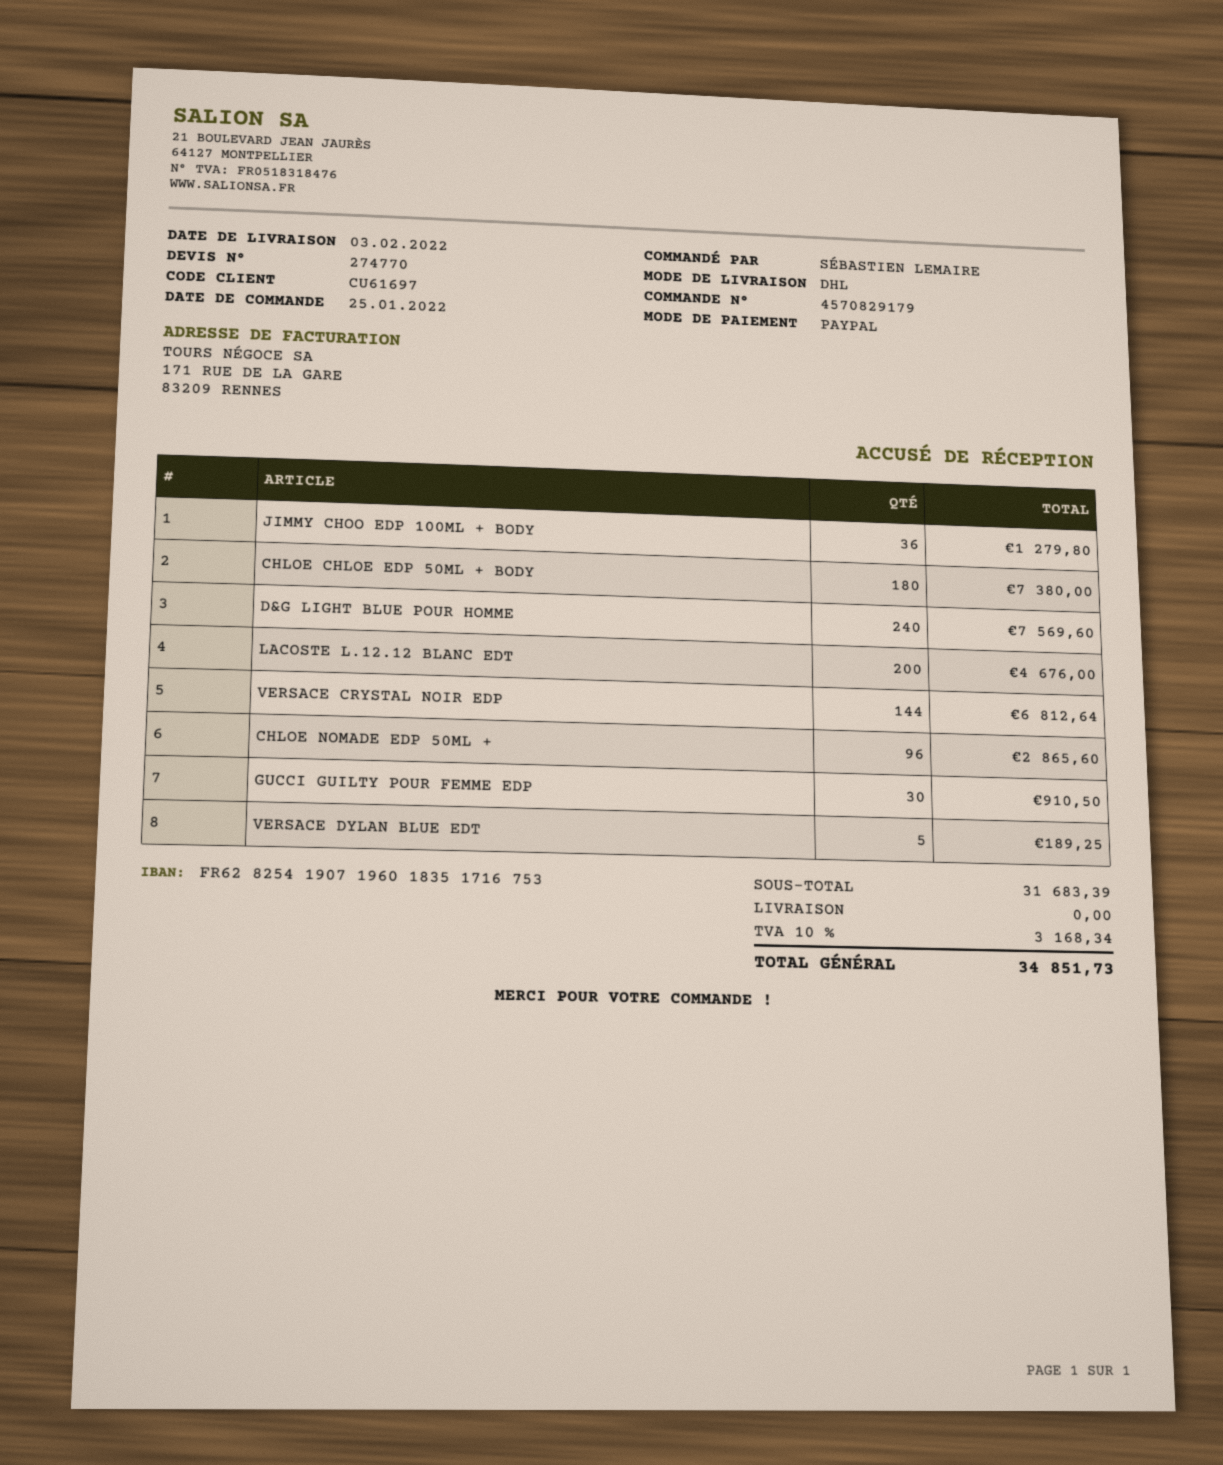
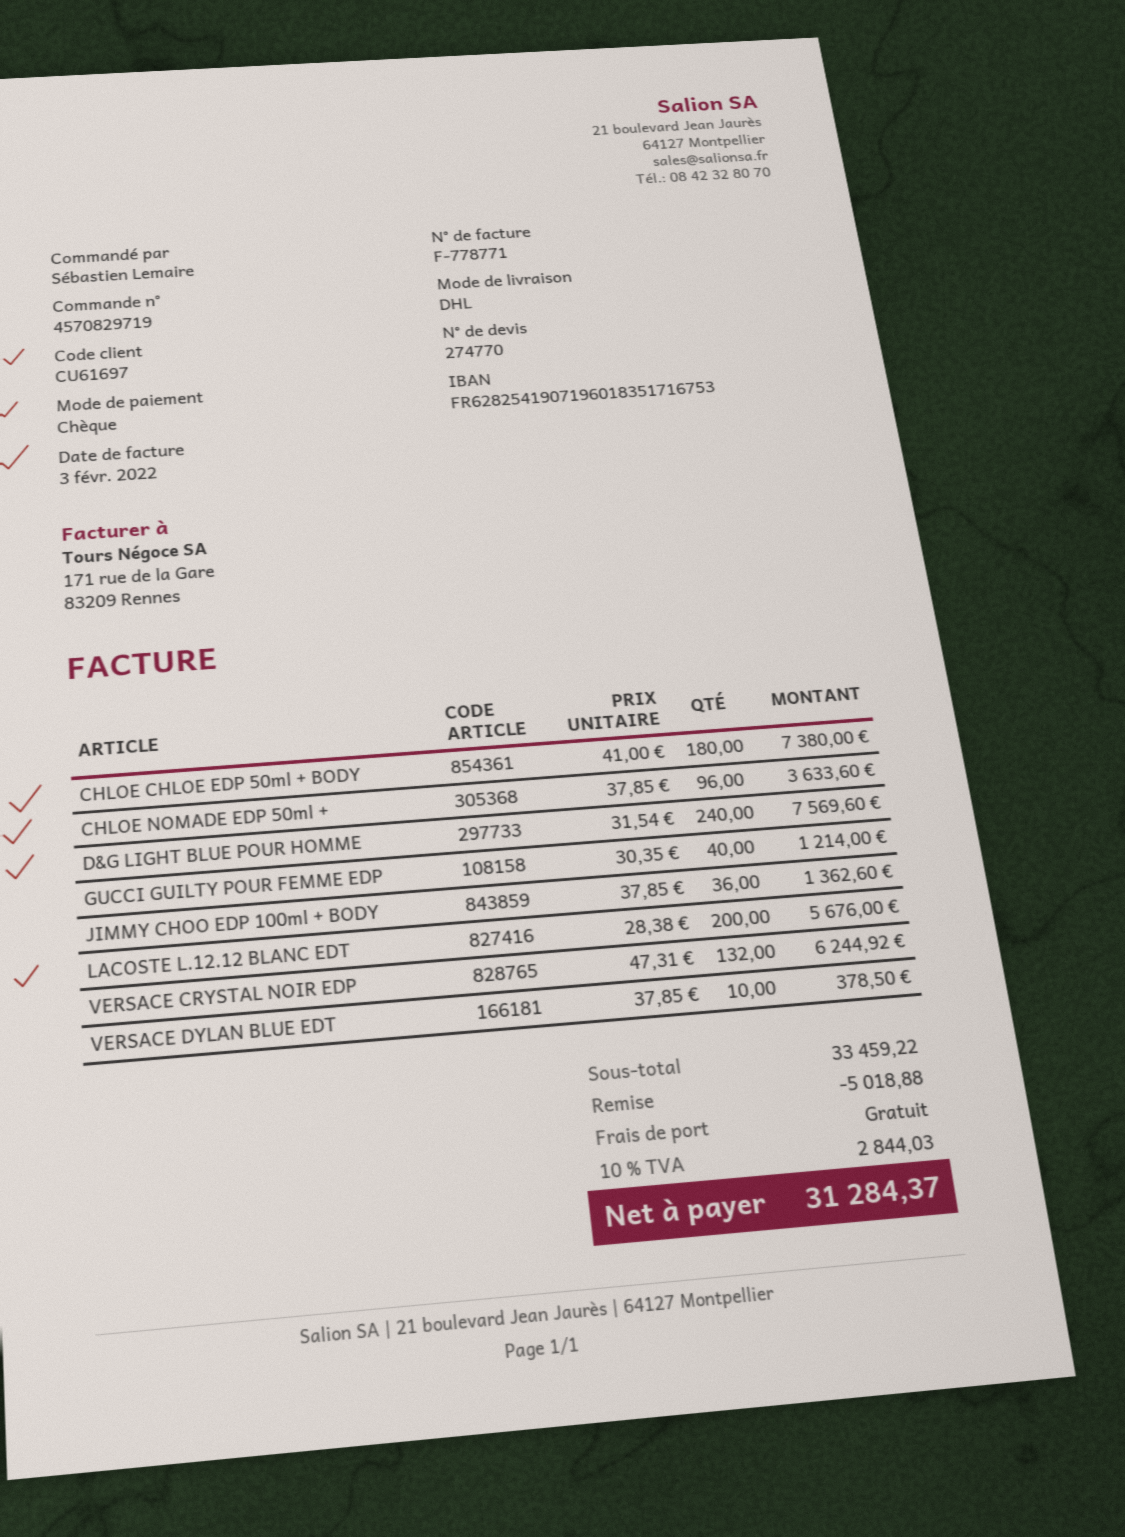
order number: 4570829179 -> 4570829719
payment method: PayPal -> cheque
JIMMY CHOO EDP 100ML + BODY: 36 for 1279.80 -> 36 for 1362.60
LACOSTE L.12.12 BLANC EDT: 200 for 4676.00 -> 200 for 5676.00
VERSACE CRYSTAL NOIR EDP: 144 for 6812.64 -> 132 for 6244.92
CHLOE NOMADE EDP 50ML +: 96 for 2865.60 -> 96 for 3633.60
GUCCI GUILTY POUR FEMME EDP: 30 for 910.50 -> 40 for 1214.00
VERSACE DYLAN BLUE EDT: 5 for 189.25 -> 10 for 378.50
subtotal: 31683.39 -> 33459.22
discount: none -> 5018.88
tax: 10% = 3168.34 -> 10% = 2844.03
total: 34851.73 -> 31284.37

